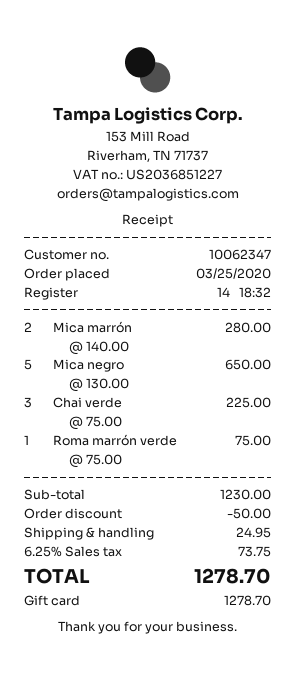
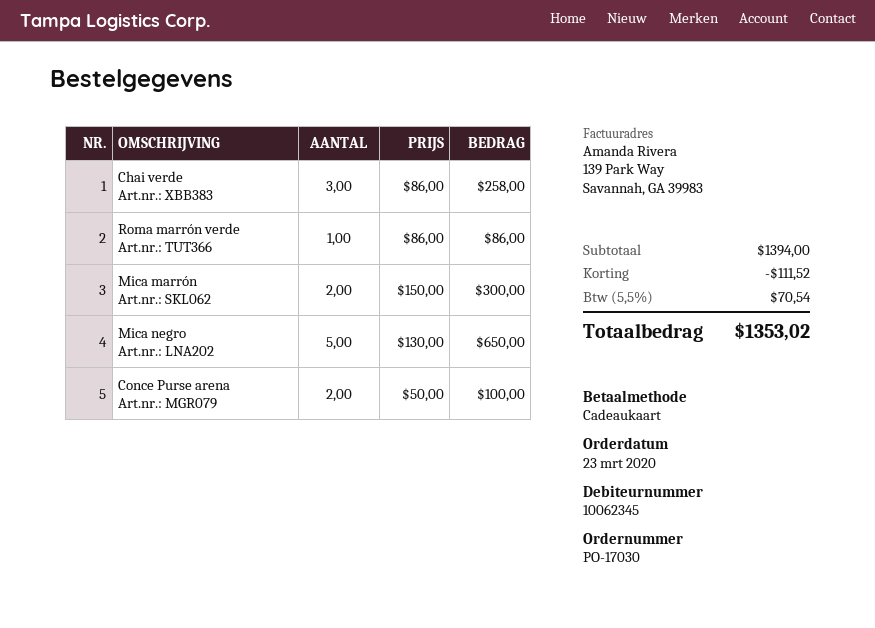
order date: 2020-03-25 -> 2020-03-23
customer number: 10062347 -> 10062345
Mica marrón: 2 x 140.00 = 280.00 -> 2 x 150.00 = 300.00
Chai verde: 3 x 75.00 = 225.00 -> 3 x 86.00 = 258.00
Roma marrón verde: 1 x 75.00 = 75.00 -> 1 x 86.00 = 86.00
Conce Purse arena: none -> 2 x 50.00 = 100.00
subtotal: 1230.00 -> 1394.00
discount: 50.00 -> 111.52
shipping: 24.95 -> none
tax: 6.25% = 73.75 -> 5.5% = 70.54
total: 1278.70 -> 1353.02

